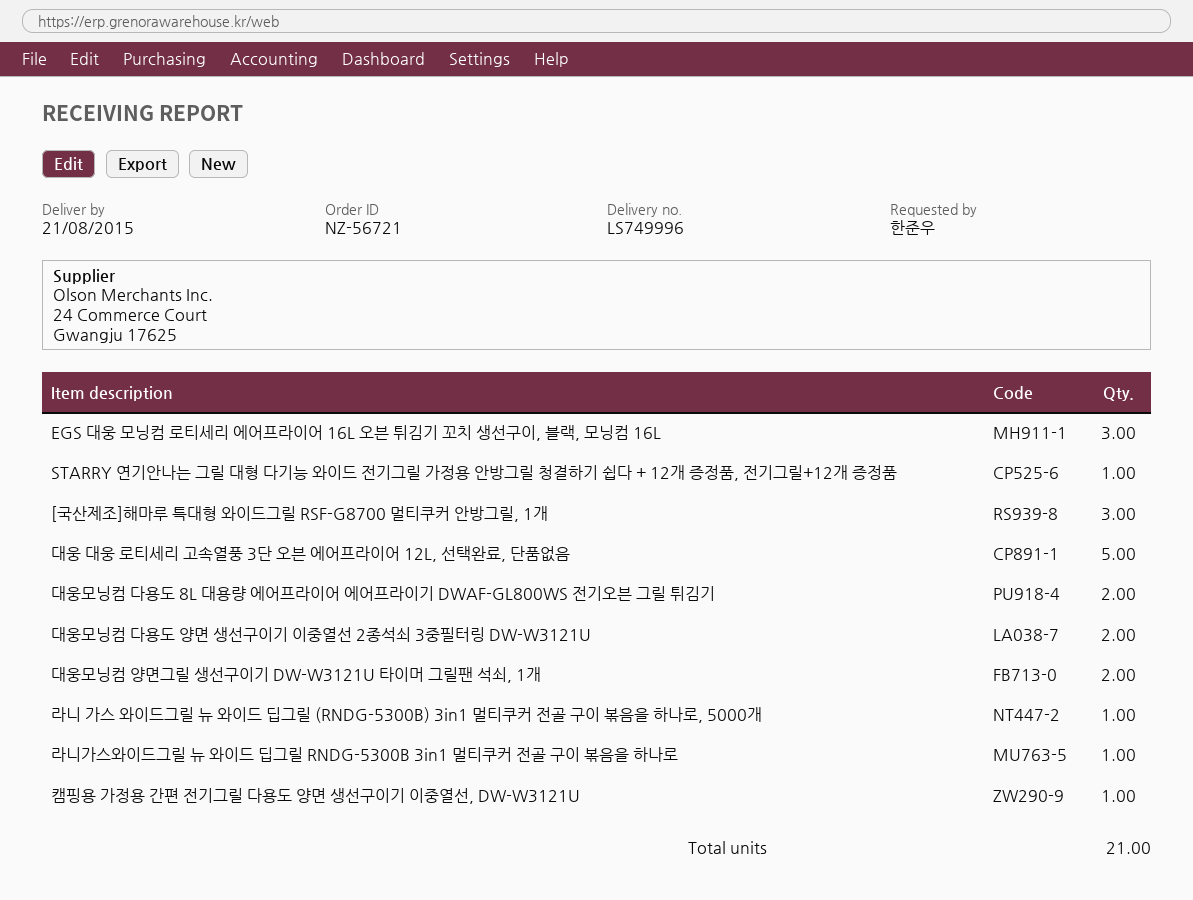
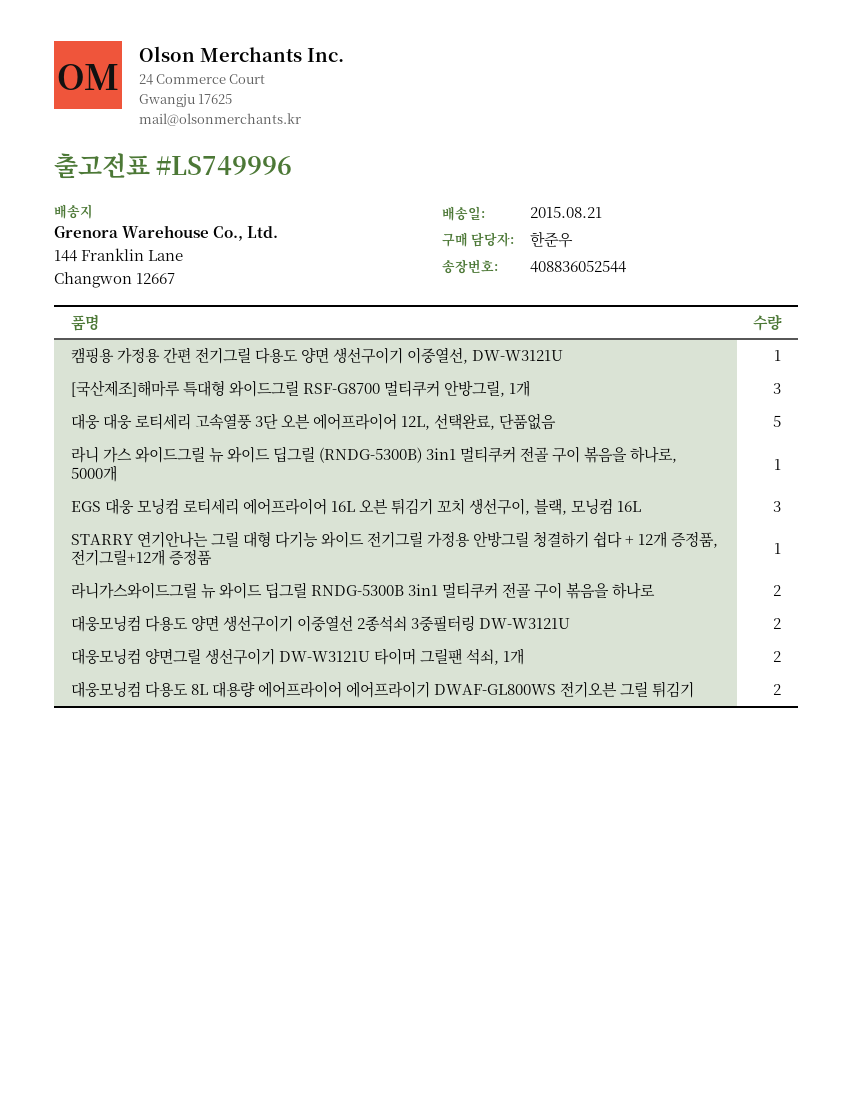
라니가스와이드그릴 뉴 와이드 딥그릴 RNDG-5300B 3in1 멀티쿠커 전골 구이 볶음을 하나로: 1 -> 2

